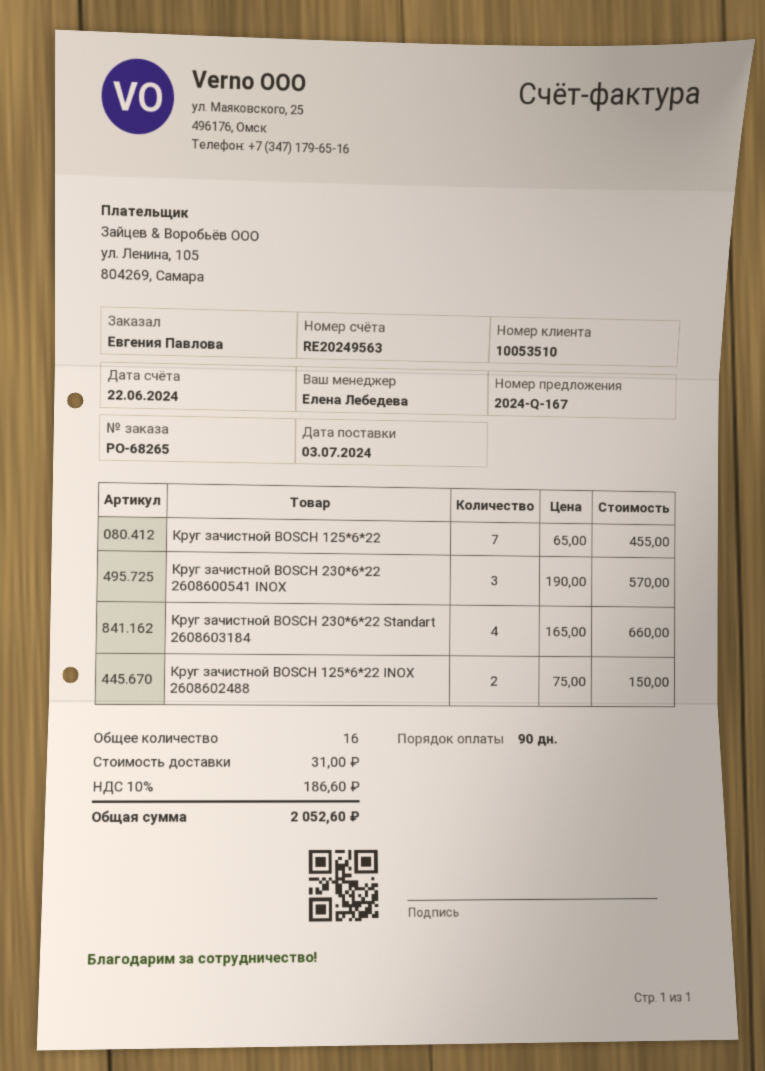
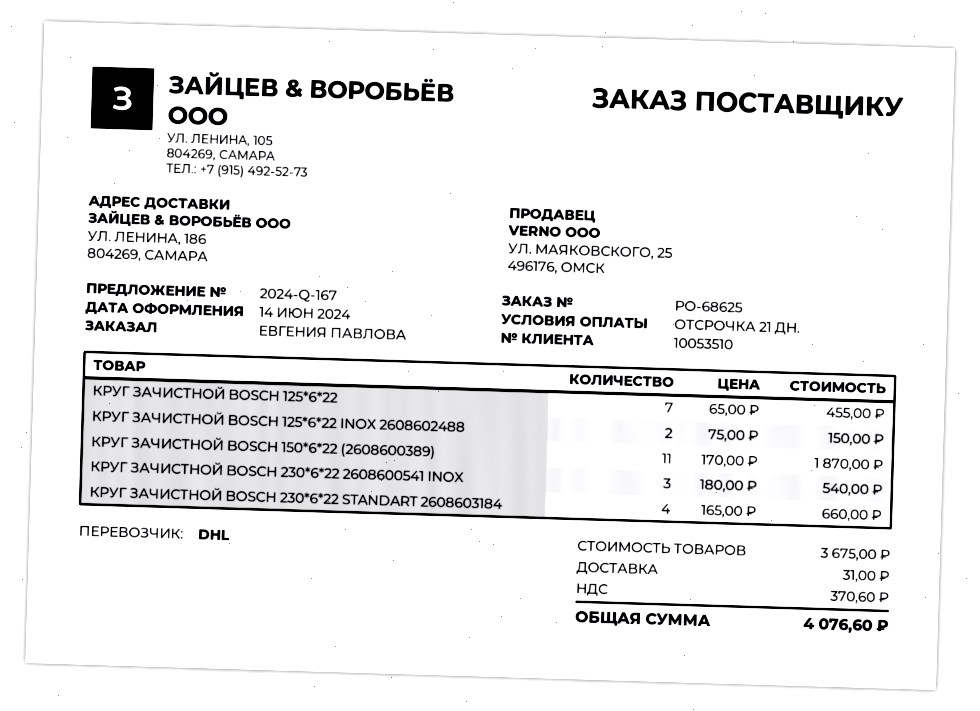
order number: PO-68265 -> PO-68625
payment terms: 90 days -> 21 days
Круг зачистной BOSCH 230*6*22 2608600541 INOX: 3 x 190.00 = 570.00 -> 3 x 180.00 = 540.00
КРУГ ЗАЧИСТНОЙ BOSCH 150*6*22 (2608600389): none -> 11 x 170.00 = 1870.00
tax: 186.60 -> 370.60
total: 2052.60 -> 4076.60

